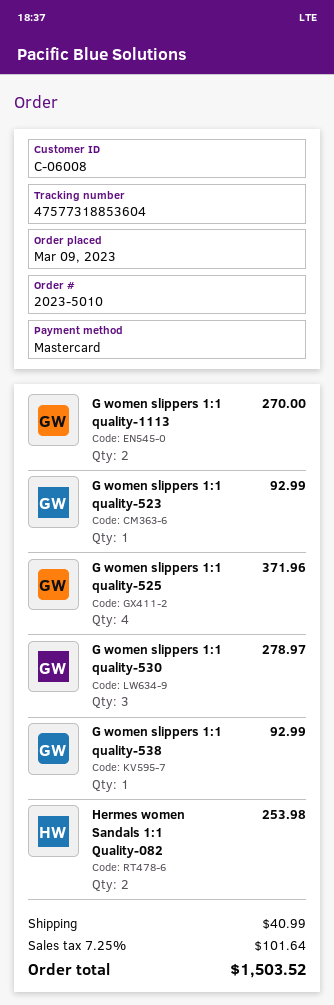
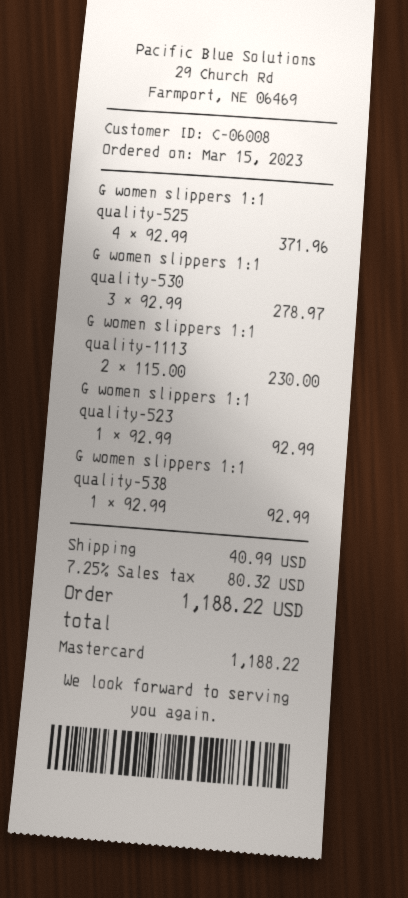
order date: 2023-03-09 -> 2023-03-15
G women slippers 1:1 quality-1113: 2 for 270.00 -> 2 for 230.00
Hermes women Sandals 1:1 Quality-082: 2 for 253.98 -> none
tax: 7.25% = 101.64 -> 7.25% = 80.32
total: 1503.52 -> 1188.22

